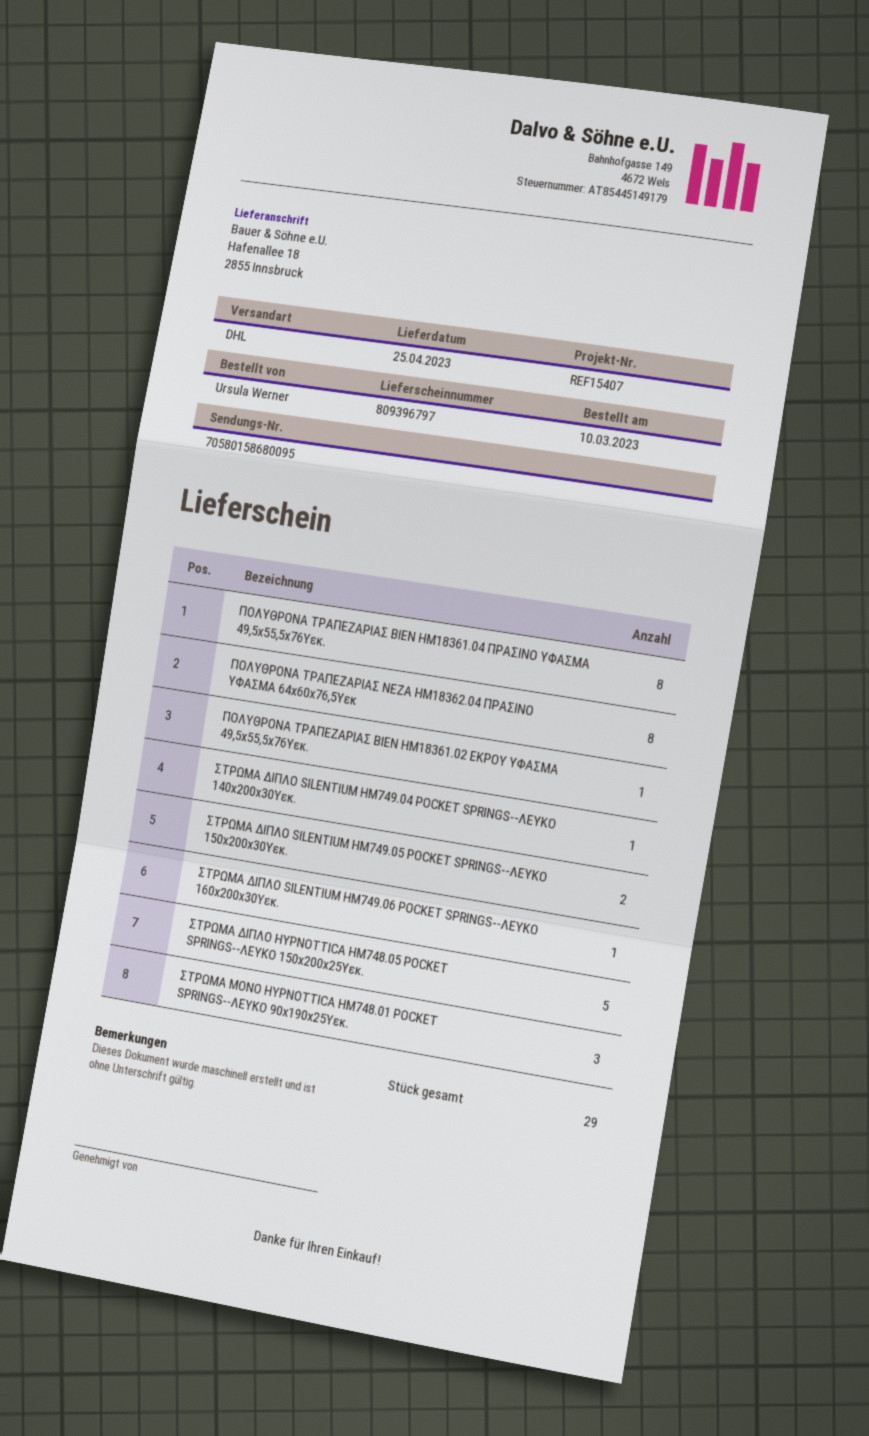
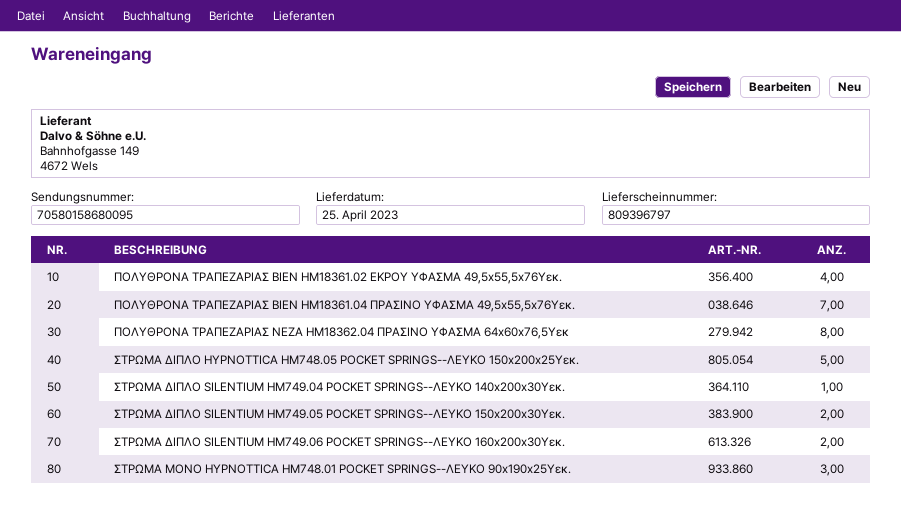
ΠΟΛΥΘΡΟΝΑ ΤΡΑΠΕΖΑΡΙΑΣ BIEN HM18361.04 ΠΡΑΣΙΝΟ ΥΦΑΣΜΑ 49,5x55,5x76Υεκ.: 8 -> 7
ΠΟΛΥΘΡΟΝΑ ΤΡΑΠΕΖΑΡΙΑΣ BIEN HM18361.02 ΕΚΡΟΥ ΥΦΑΣΜΑ 49,5x55,5x76Υεκ.: 1 -> 4
ΣΤΡΩΜΑ ΔΙΠΛΟ SILENTIUM HM749.06 POCKET SPRINGS--ΛΕΥΚΟ 160x200x30Υεκ.: 1 -> 2

